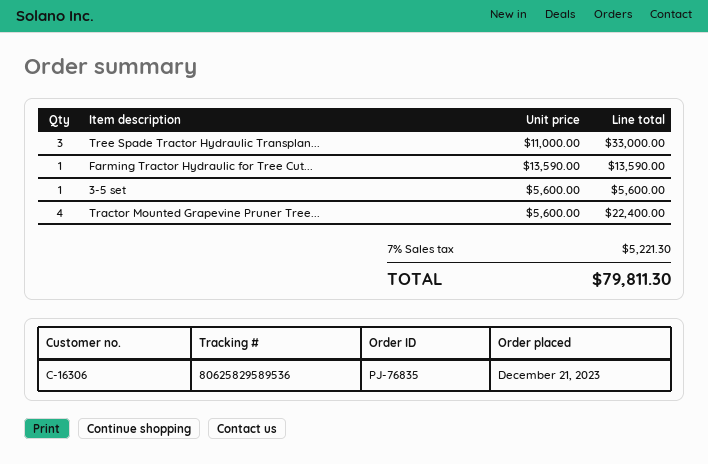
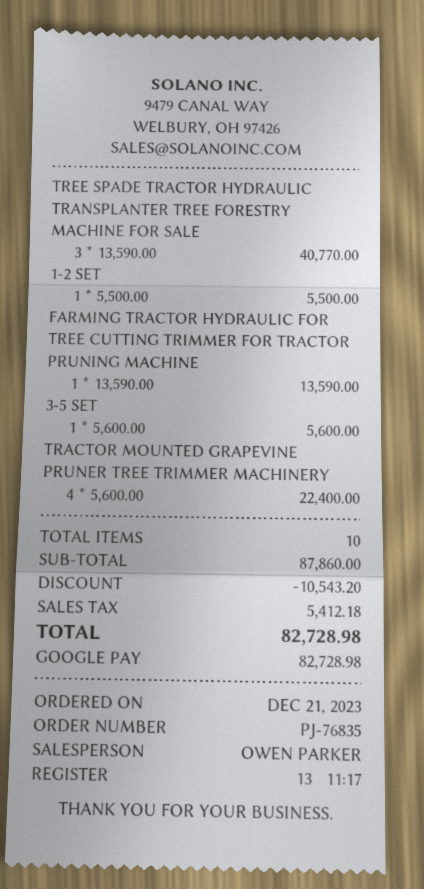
Tree Spade Tractor Hydraulic Transplan...: 3 x 11000.00 = 33000.00 -> 3 x 13590.00 = 40770.00
1-2 SET: none -> 1 x 5500.00 = 5500.00
discount: none -> 10543.20
tax: 5221.30 -> 5412.18
total: 79811.30 -> 82728.98

